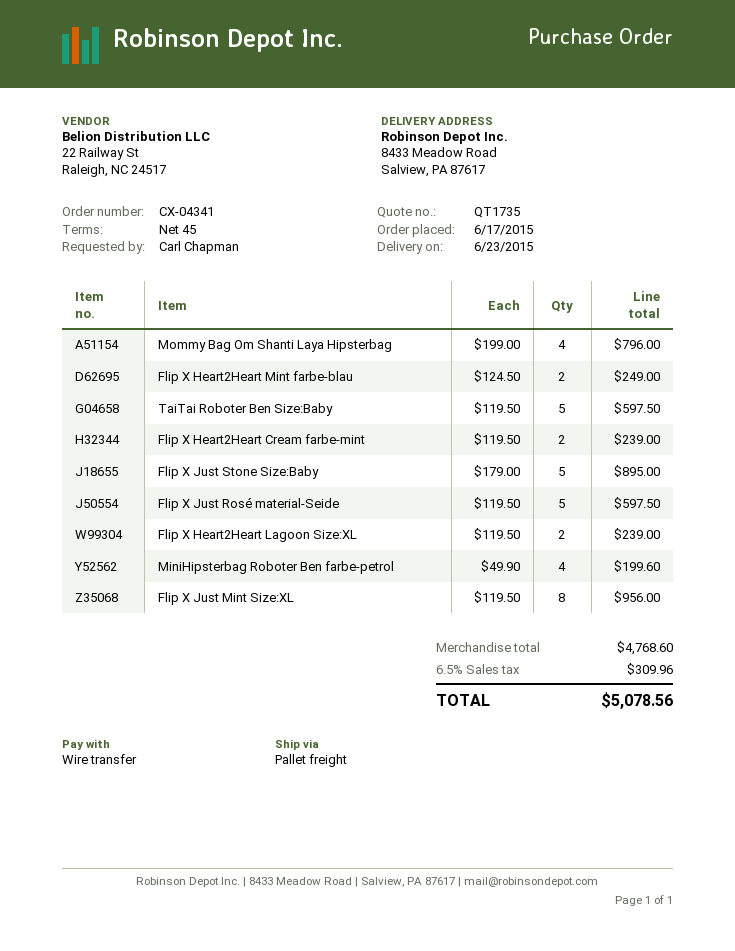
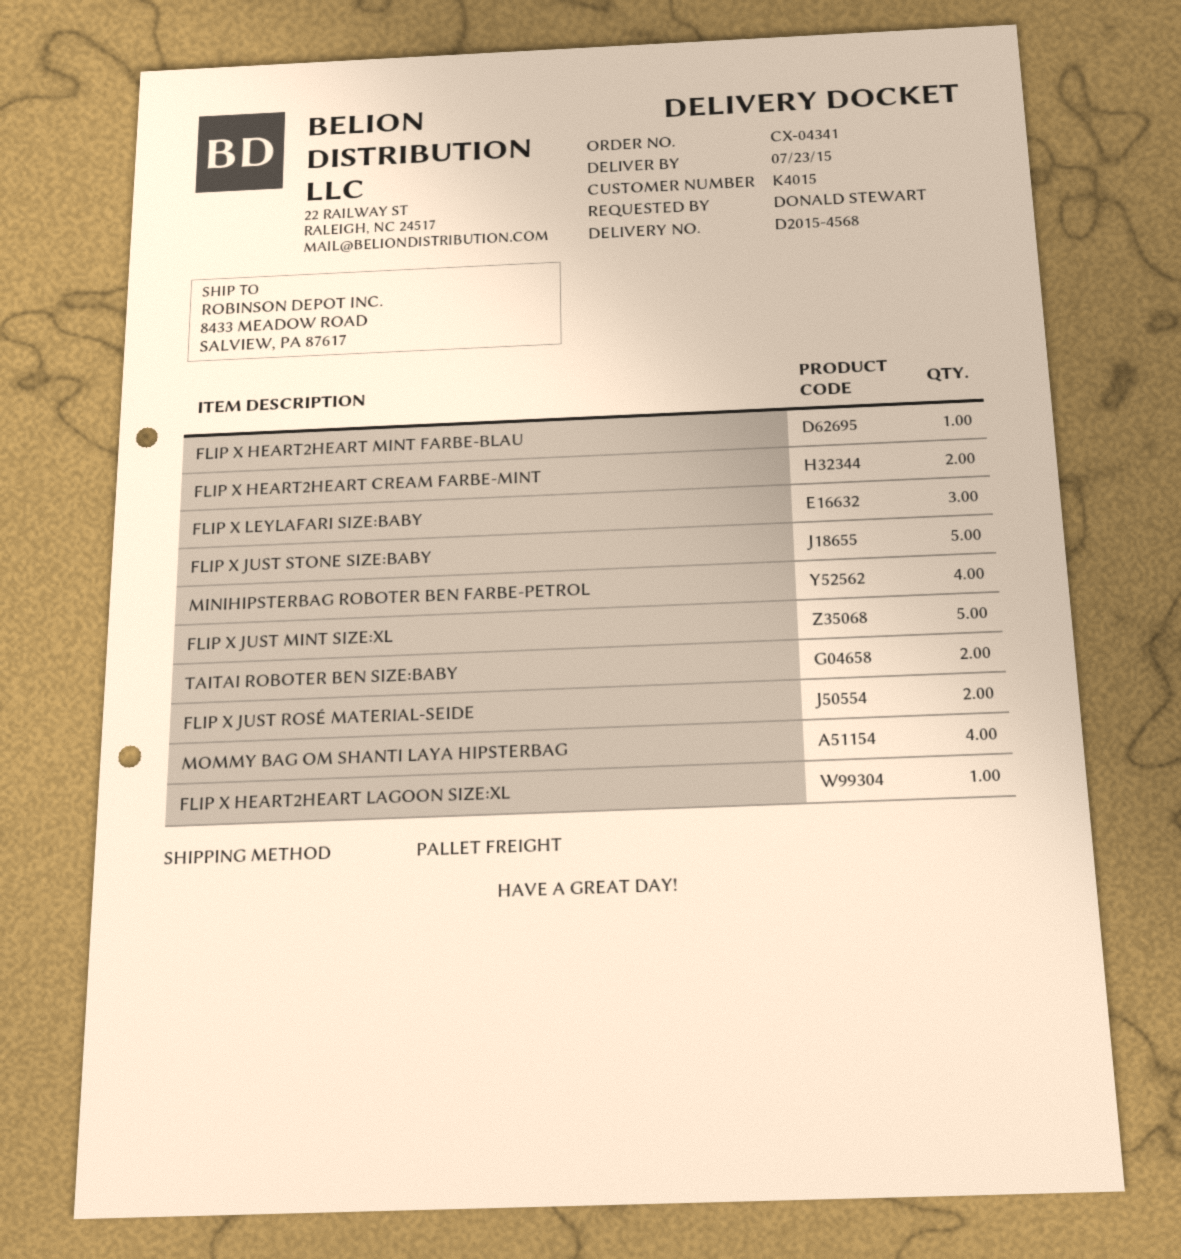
delivery date: 2015-06-23 -> 2015-07-23
ordered by: Carl Chapman -> DONALD STEWART
Flip X Heart2Heart Mint farbe-blau: 2 -> 1
TaiTai Roboter Ben Size:Baby: 5 -> 2
Flip X Just Rosé material-Seide: 5 -> 2
Flip X Heart2Heart Lagoon Size:XL: 2 -> 1
Flip X Just Mint Size:XL: 8 -> 5
FLIP X LEYLAFARI SIZE:BABY: none -> 3

